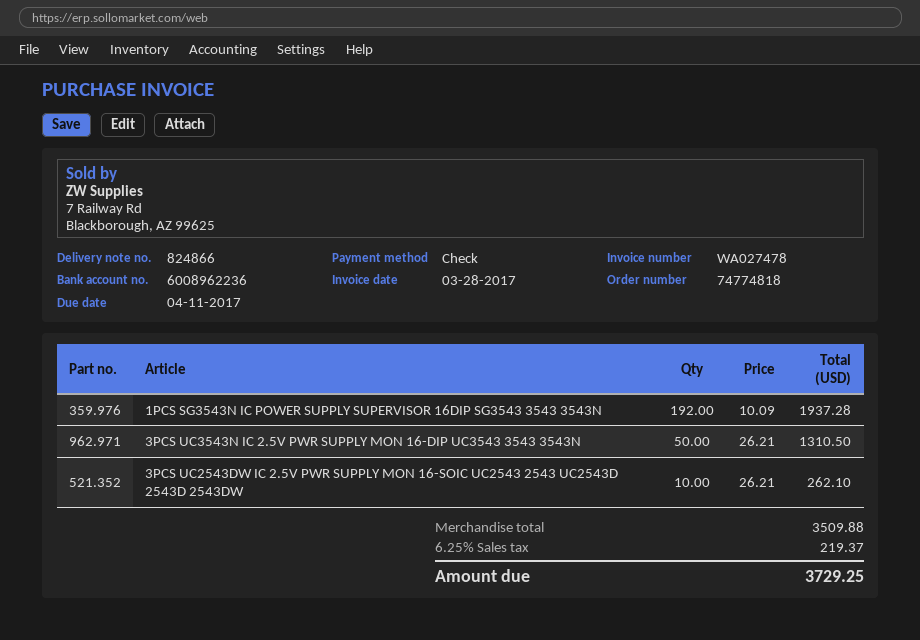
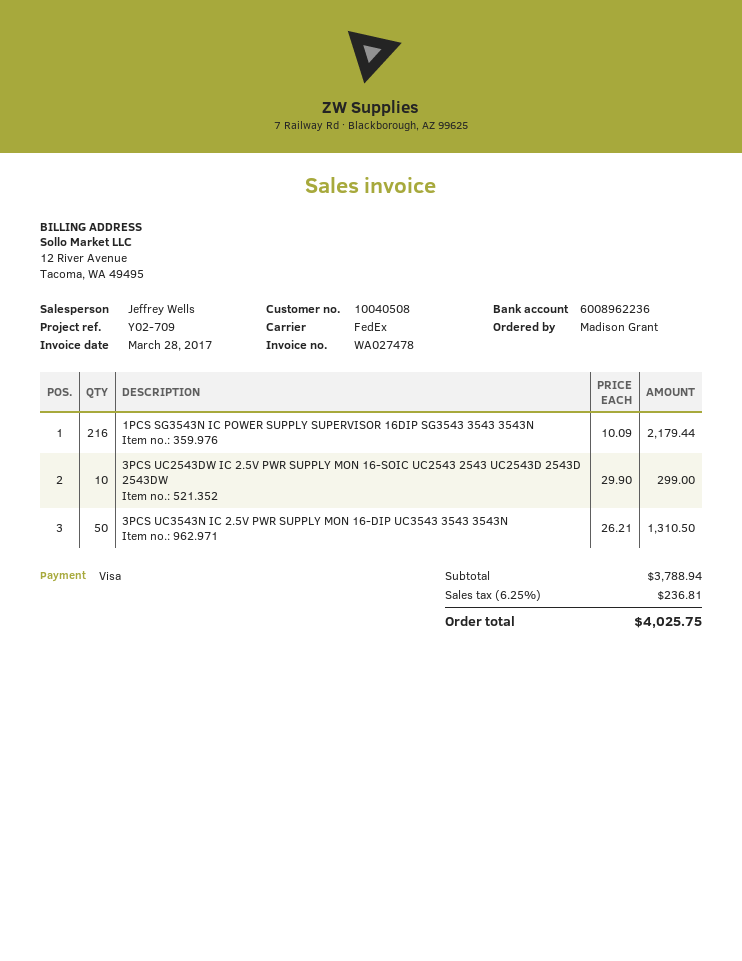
payment method: cheque -> Visa
1PCS SG3543N IC POWER SUPPLY SUPERVISOR 16DIP SG3543 3543 3543N: 192 x 10.09 = 1937.28 -> 216 x 10.09 = 2179.44
3PCS UC2543DW IC 2.5V PWR SUPPLY MON 16-SOIC UC2543 2543 UC2543D 2543D 2543DW: 10 x 26.21 = 262.10 -> 10 x 29.90 = 299.00
subtotal: 3509.88 -> 3788.94
tax: 6.25% = 219.37 -> 6.25% = 236.81
total: 3729.25 -> 4025.75

